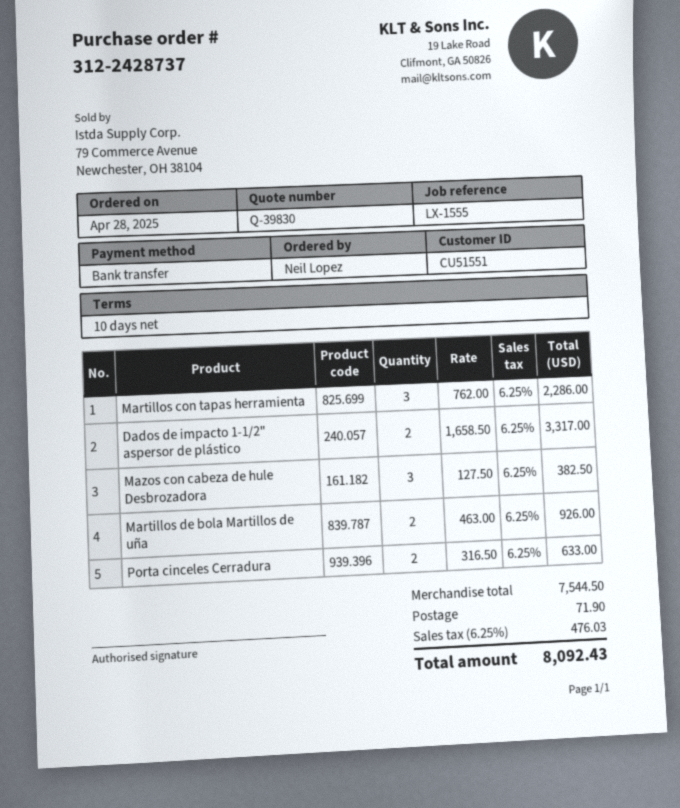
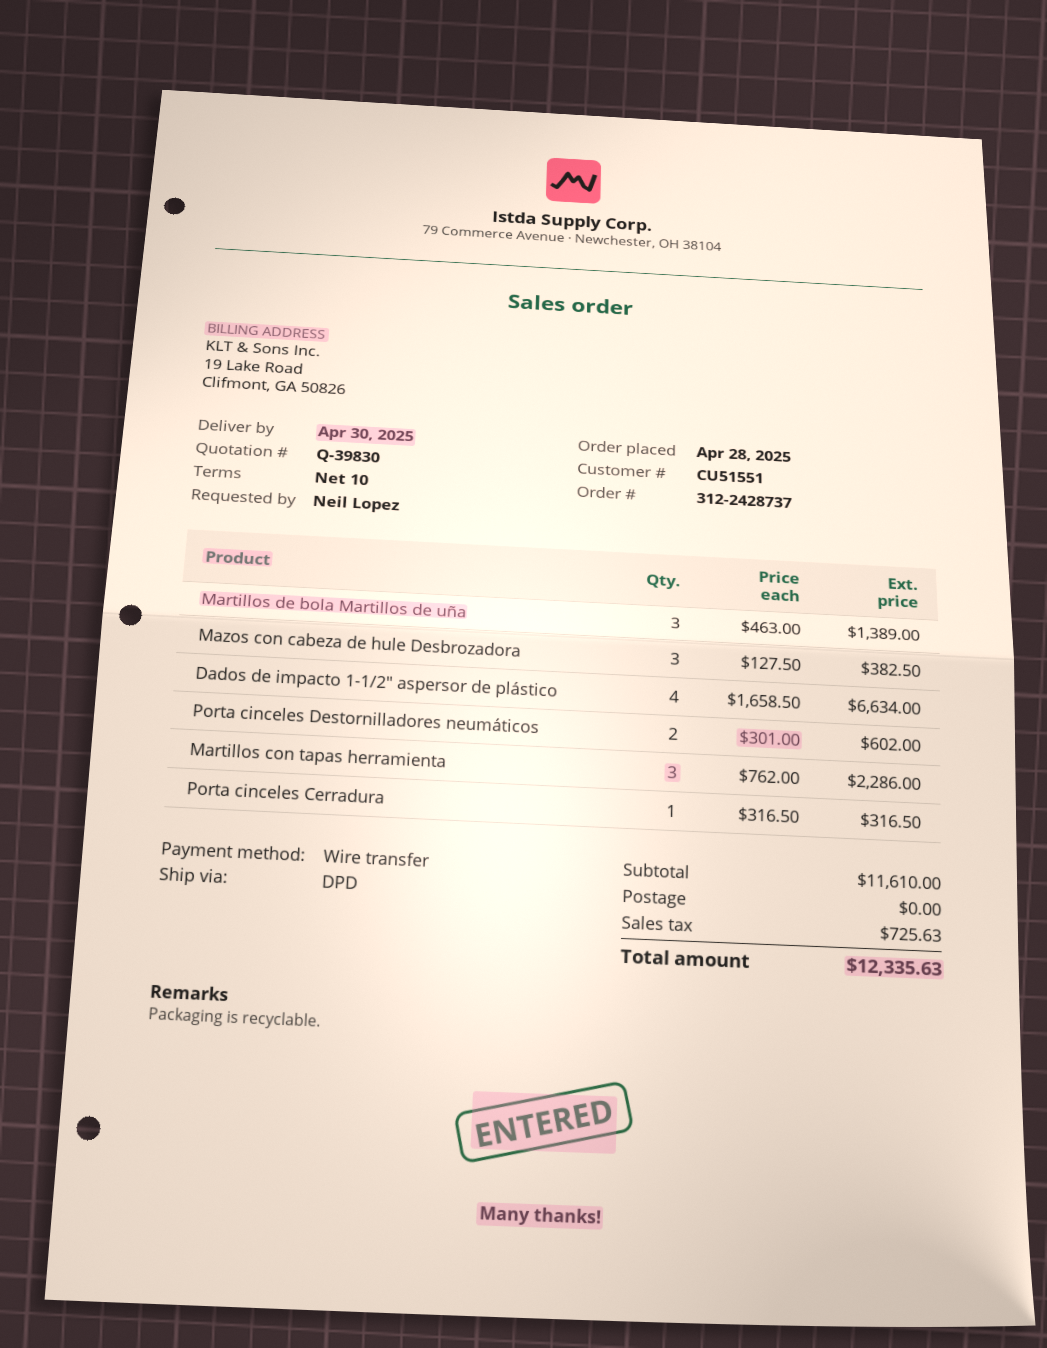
Dados de impacto 1-1/2" aspersor de plástico: 2 x 1658.50 = 3317.00 -> 4 x 1658.50 = 6634.00
Martillos de bola Martillos de uña: 2 x 463.00 = 926.00 -> 3 x 463.00 = 1389.00
Porta cinceles Cerradura: 2 x 316.50 = 633.00 -> 1 x 316.50 = 316.50
Porta cinceles Destornilladores neumáticos: none -> 2 x 301.00 = 602.00
subtotal: 7544.50 -> 11610.00
shipping: 71.90 -> 0.00
tax: 476.03 -> 725.63
total: 8092.43 -> 12335.63

